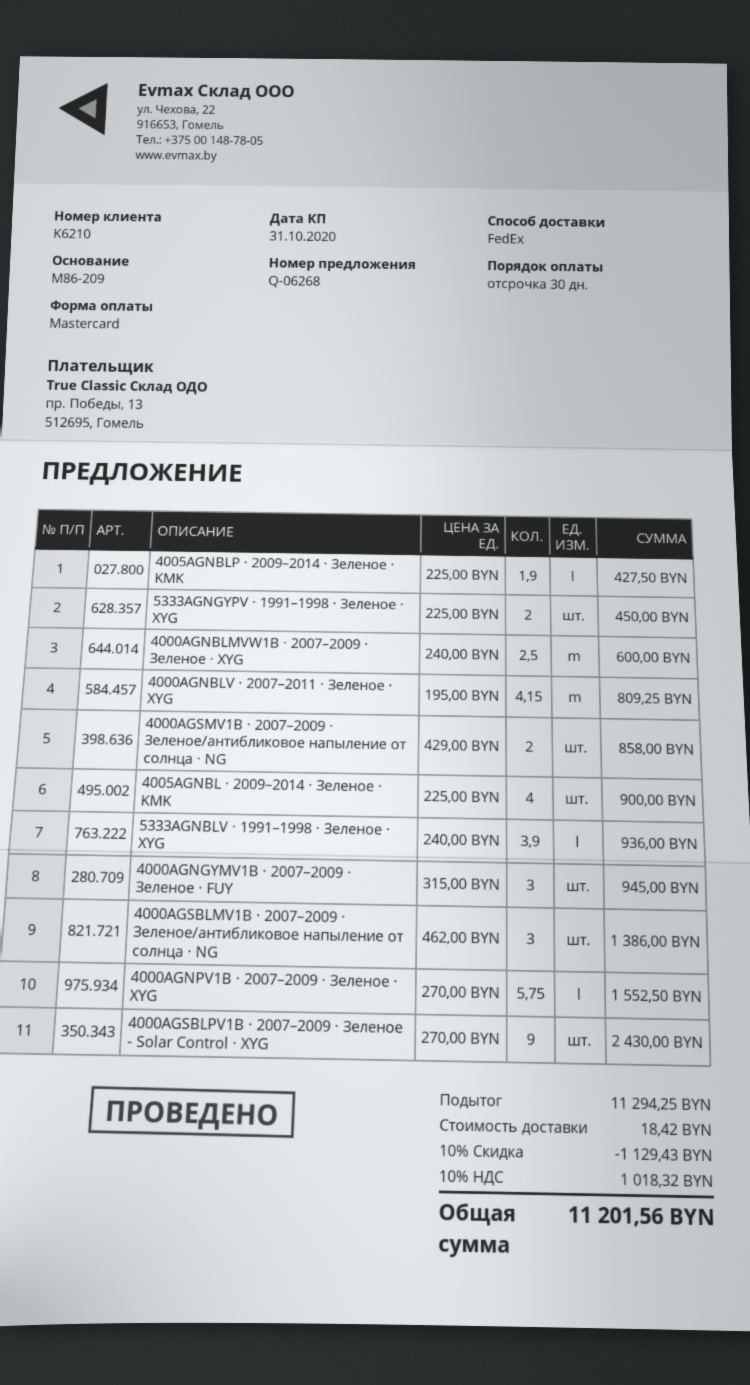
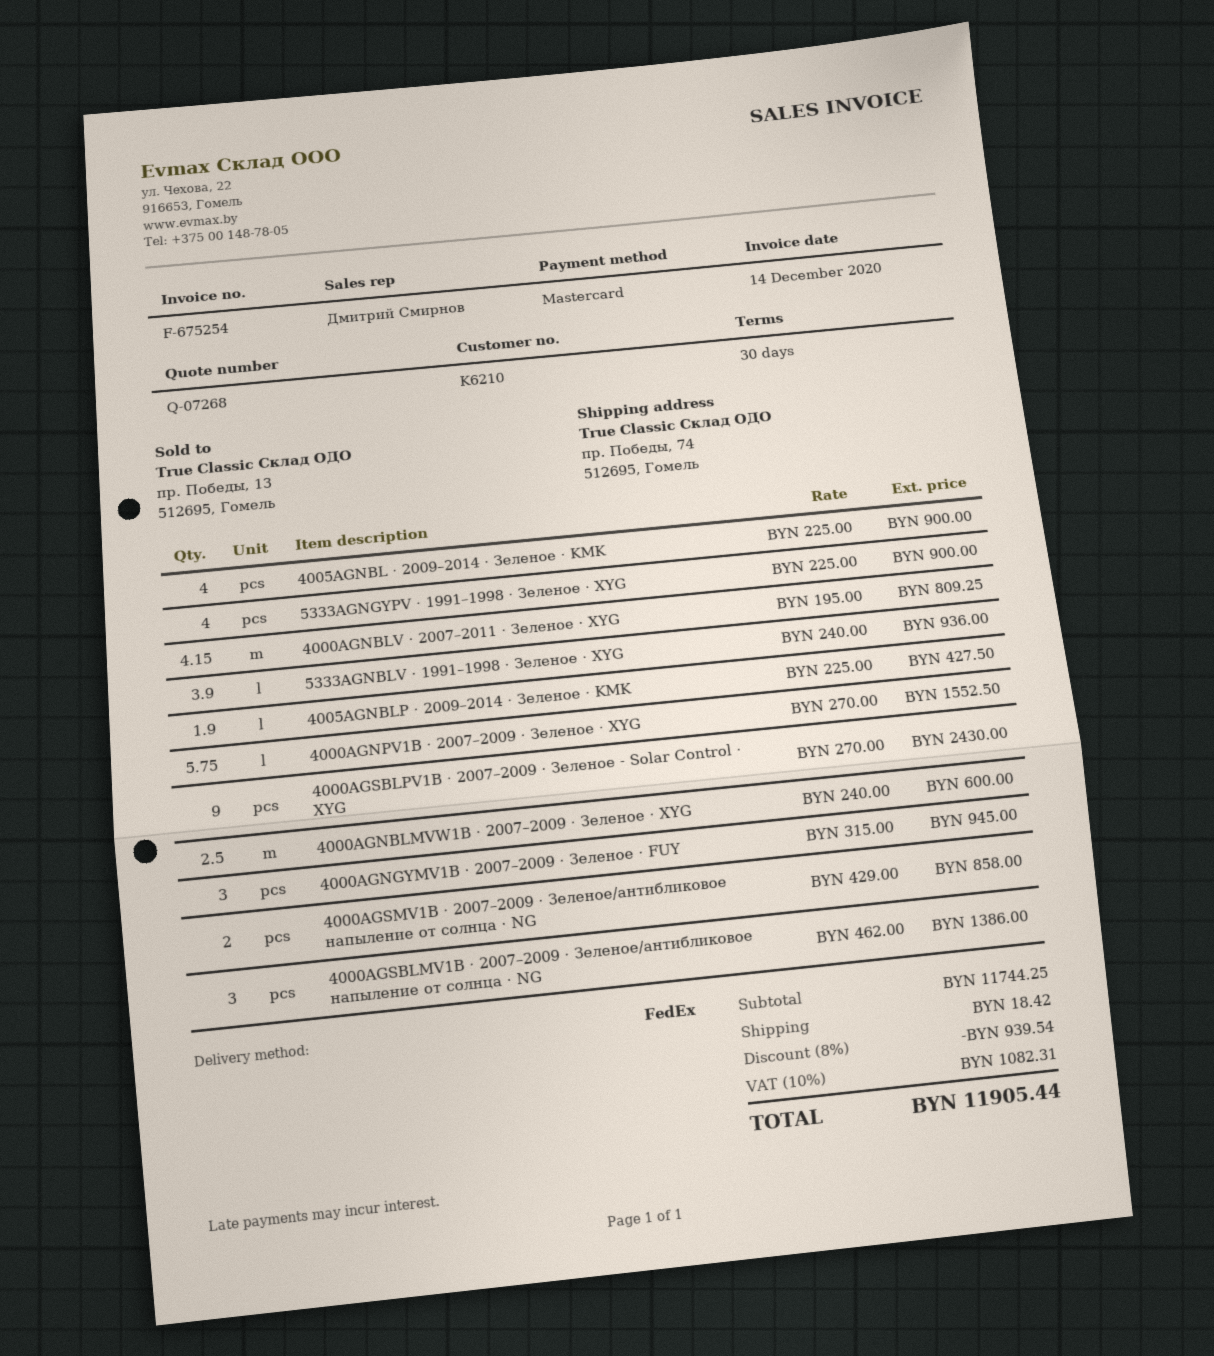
quote number: Q-06268 -> Q-07268
5333AGNGYPV · 1991–1998 · Зеленое · XYG: 2 x 225.00 = 450.00 -> 4 x 225.00 = 900.00
subtotal: 11294.25 -> 11744.25
discount: 10% = 1129.43 -> 8% = 939.54
tax: 10% = 1018.32 -> 10% = 1082.31
total: 11201.56 -> 11905.44

